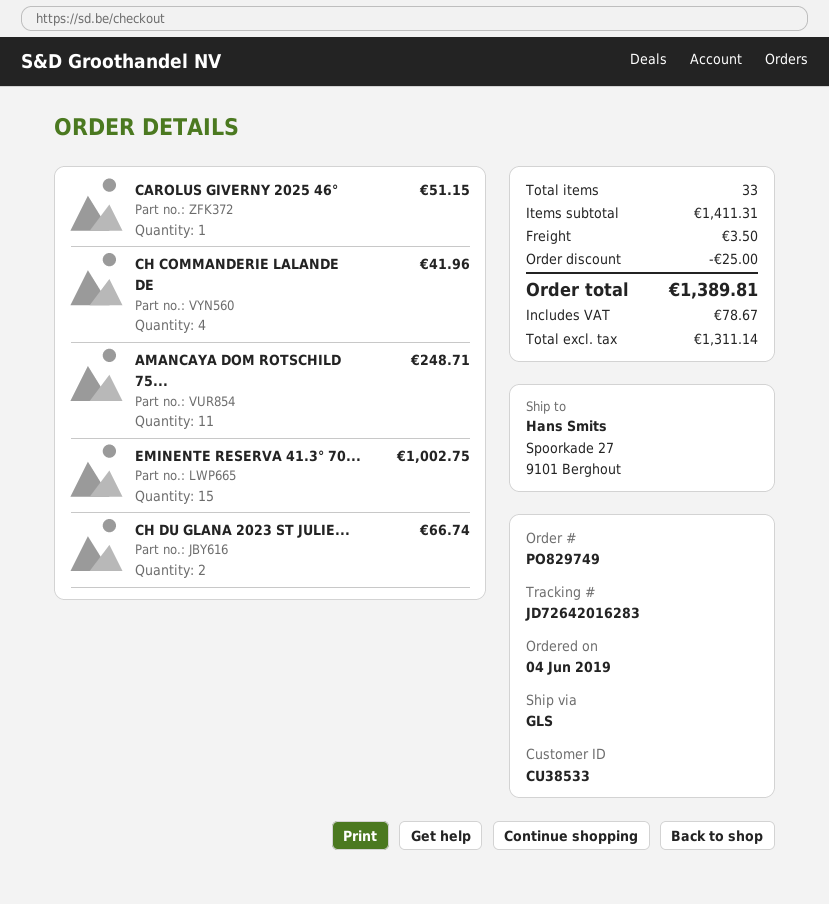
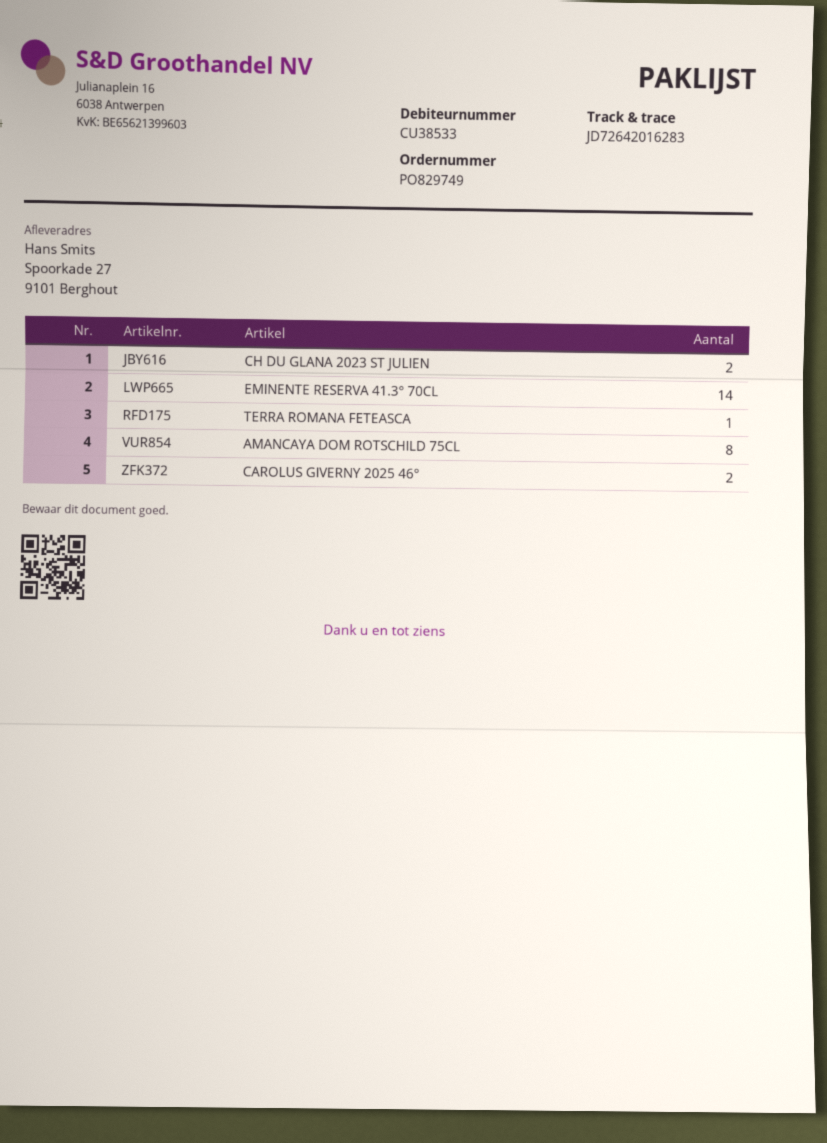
CAROLUS GIVERNY 2025 46°: 1 -> 2
CH COMMANDERIE LALANDE DE: 4 -> none
AMANCAYA DOM ROTSCHILD 75...: 11 -> 8
EMINENTE RESERVA 41.3° 70...: 15 -> 14
TERRA ROMANA FETEASCA: none -> 1

